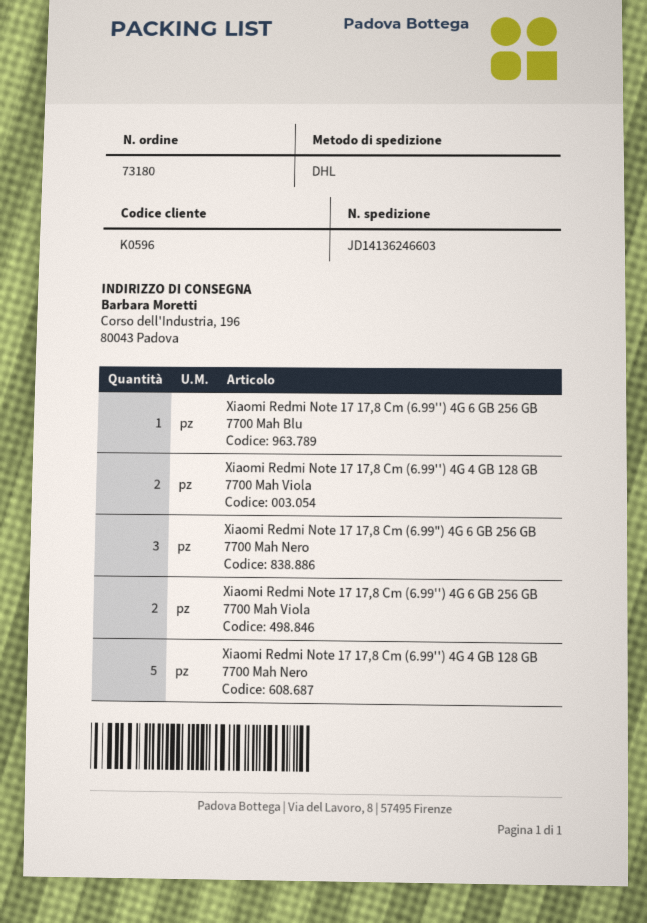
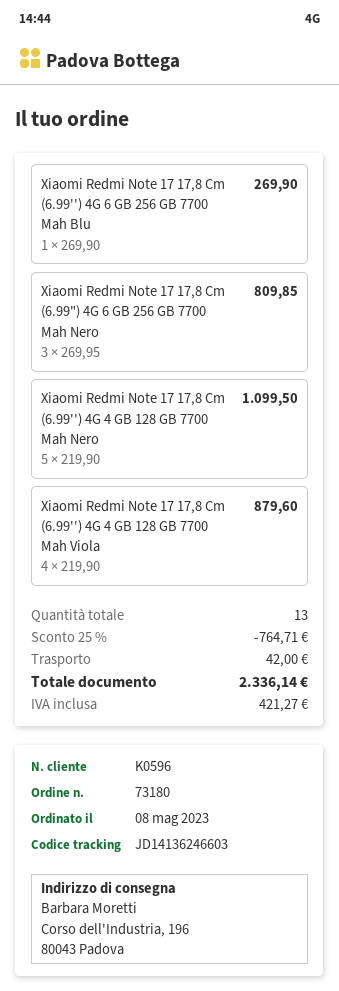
Xiaomi Redmi Note 17 17,8 Cm (6.99'') 4G 4 GB 128 GB 7700 Mah Viola: 2 -> 4
Xiaomi Redmi Note 17 17,8 Cm (6.99'') 4G 6 GB 256 GB 7700 Mah Viola: 2 -> none

